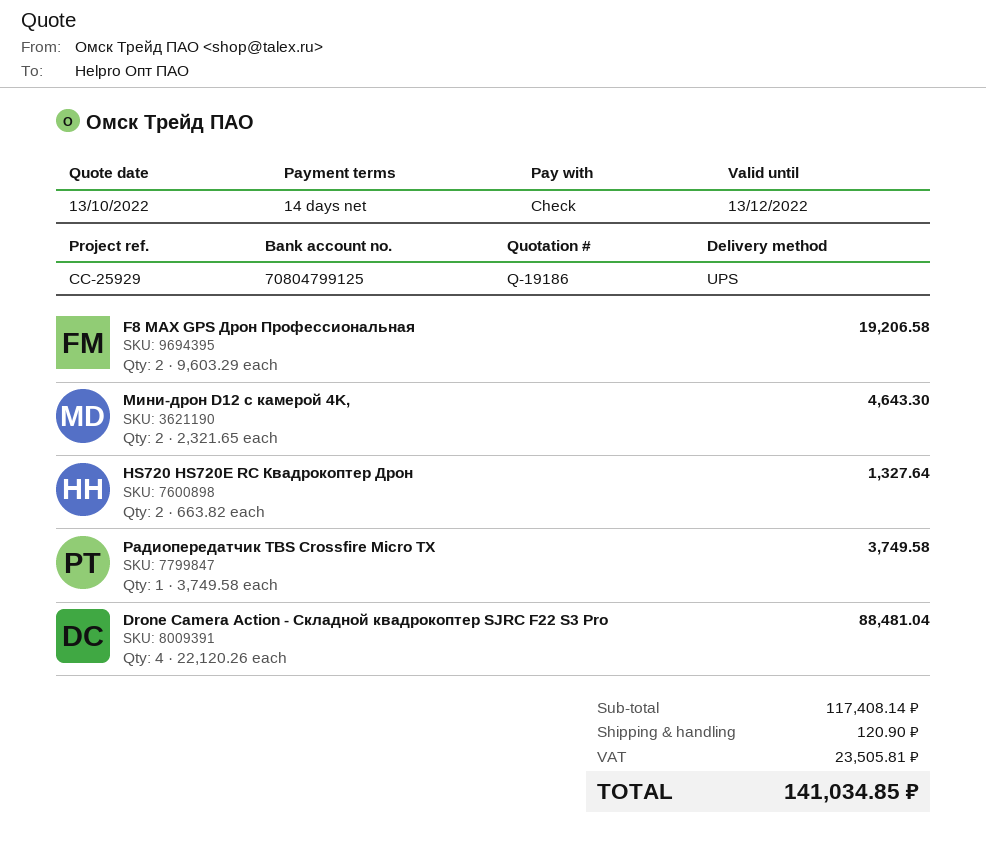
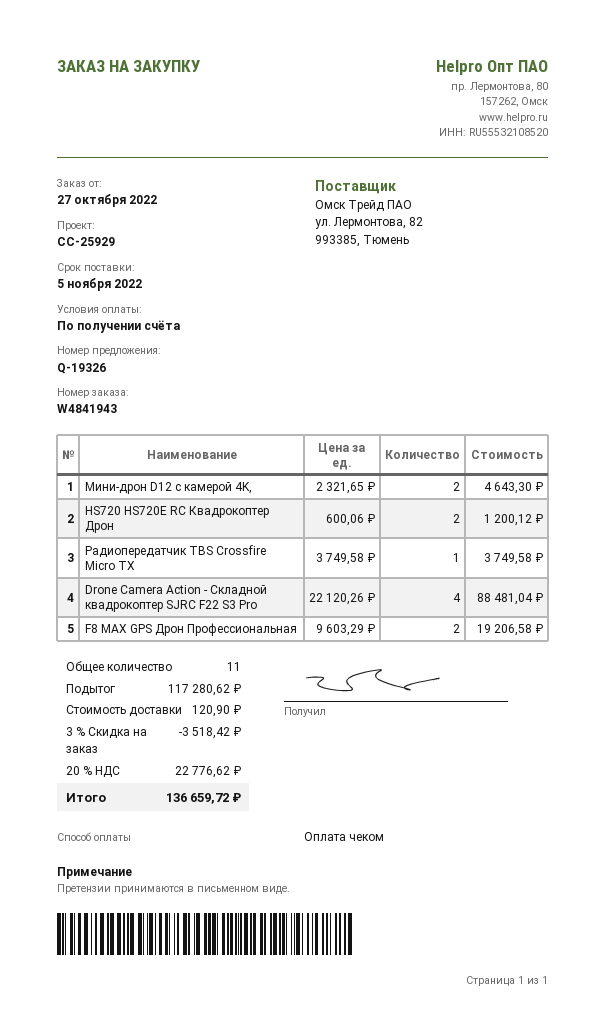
quote number: Q-19186 -> Q-19326
payment terms: 14 days -> on receipt
HS720 HS720E RC Квадрокоптер Дрон: 2 x 663.82 = 1327.64 -> 2 x 600.06 = 1200.12
subtotal: 117408.14 -> 117280.62
discount: none -> 3% = 3518.42
tax: 23505.81 -> 22776.62
total: 141034.85 -> 136659.72

